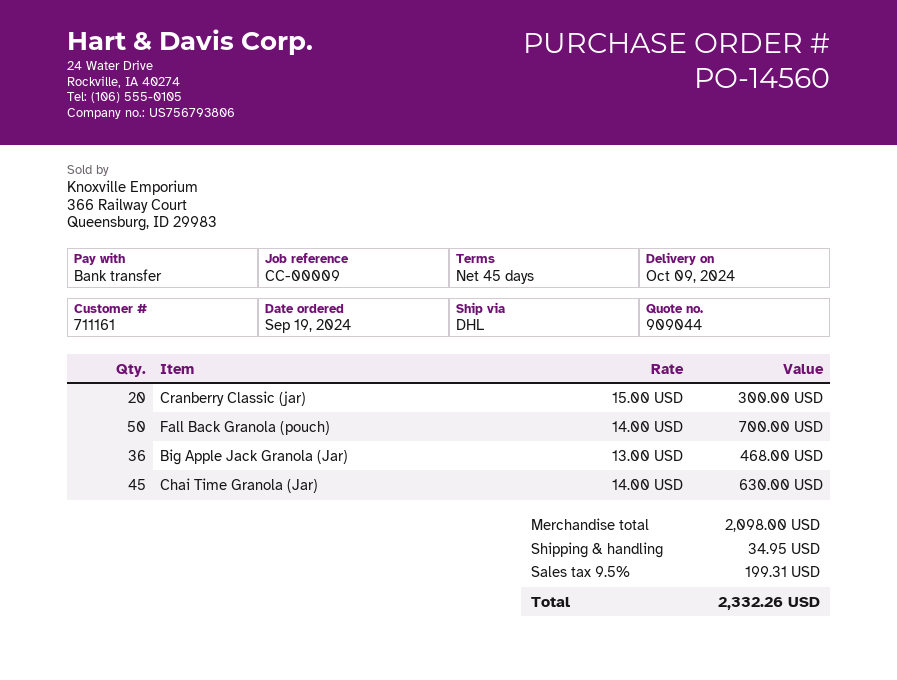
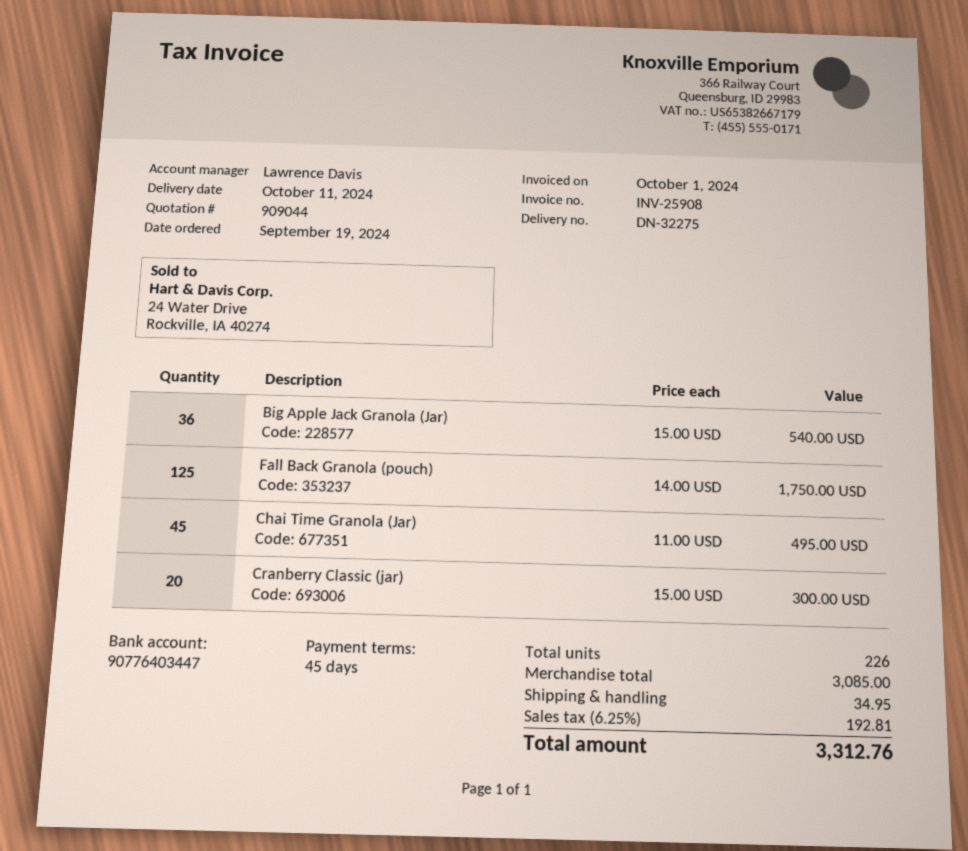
delivery date: 2024-10-09 -> 2024-10-11
Fall Back Granola (pouch): 50 x 14.00 = 700.00 -> 125 x 14.00 = 1750.00
Big Apple Jack Granola (Jar): 36 x 13.00 = 468.00 -> 36 x 15.00 = 540.00
Chai Time Granola (Jar): 45 x 14.00 = 630.00 -> 45 x 11.00 = 495.00
subtotal: 2098.00 -> 3085.00
tax: 9.5% = 199.31 -> 6.25% = 192.81
total: 2332.26 -> 3312.76

